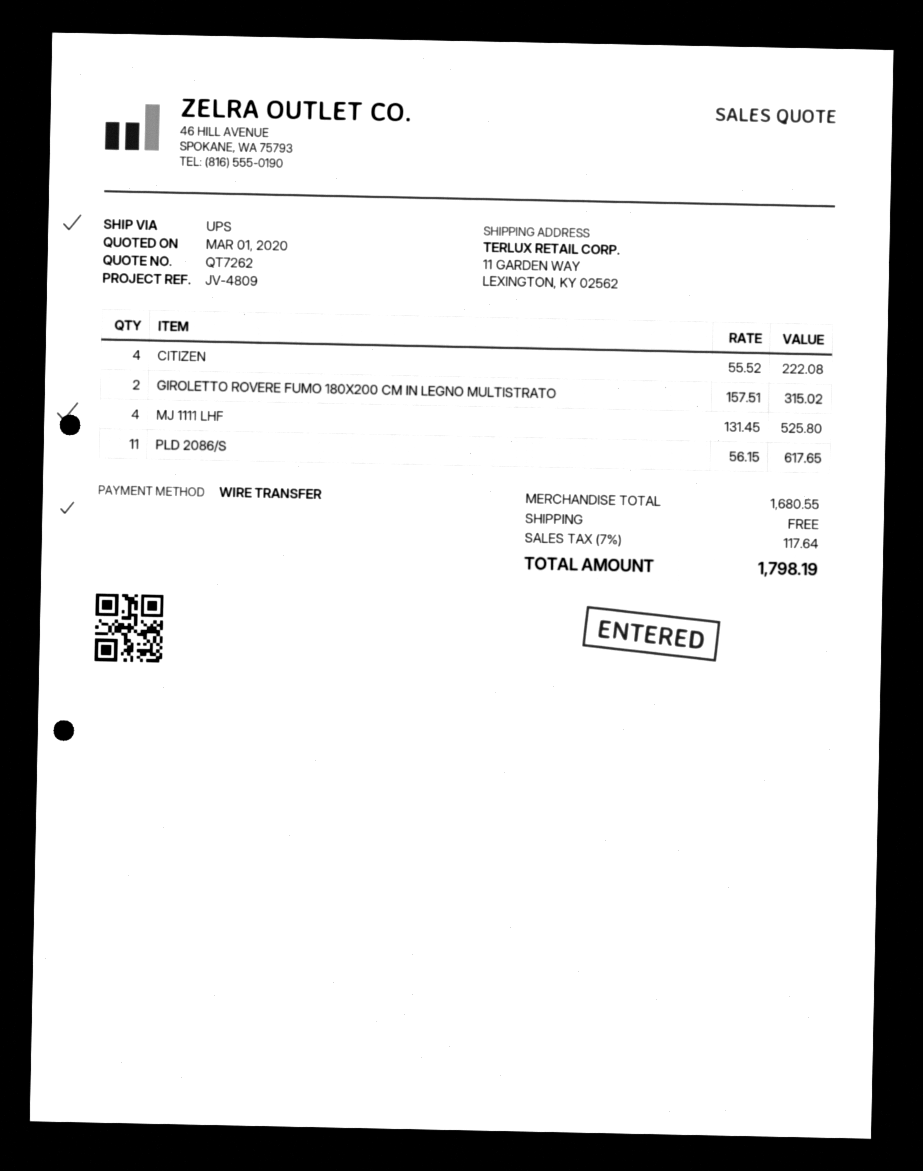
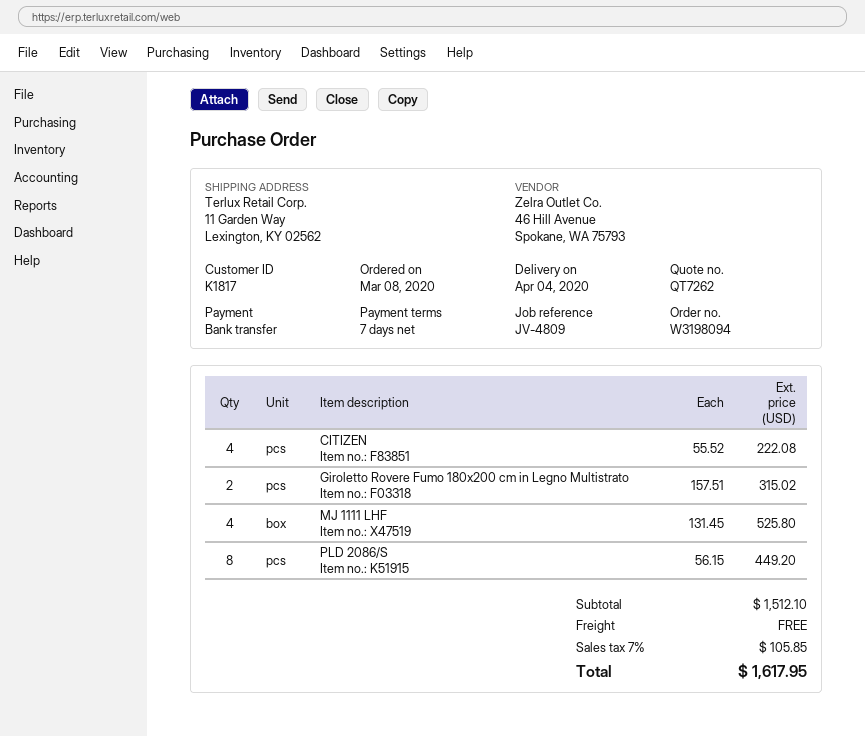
PLD 2086/S: 11 x 56.15 = 617.65 -> 8 x 56.15 = 449.20
subtotal: 1680.55 -> 1512.10
tax: 7% = 117.64 -> 7% = 105.85
total: 1798.19 -> 1617.95

